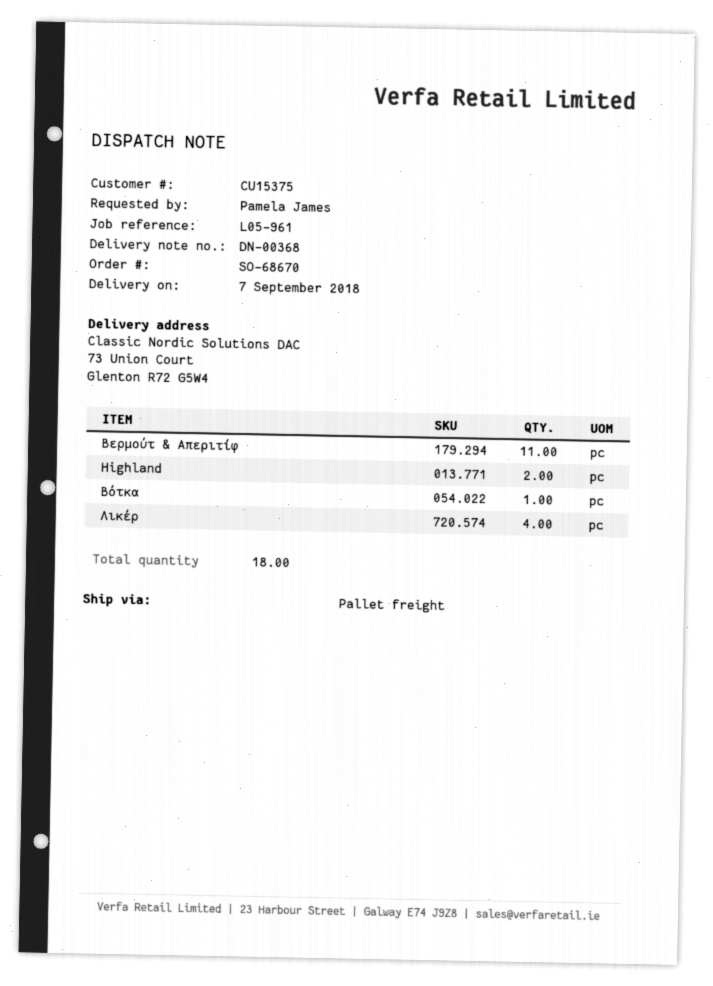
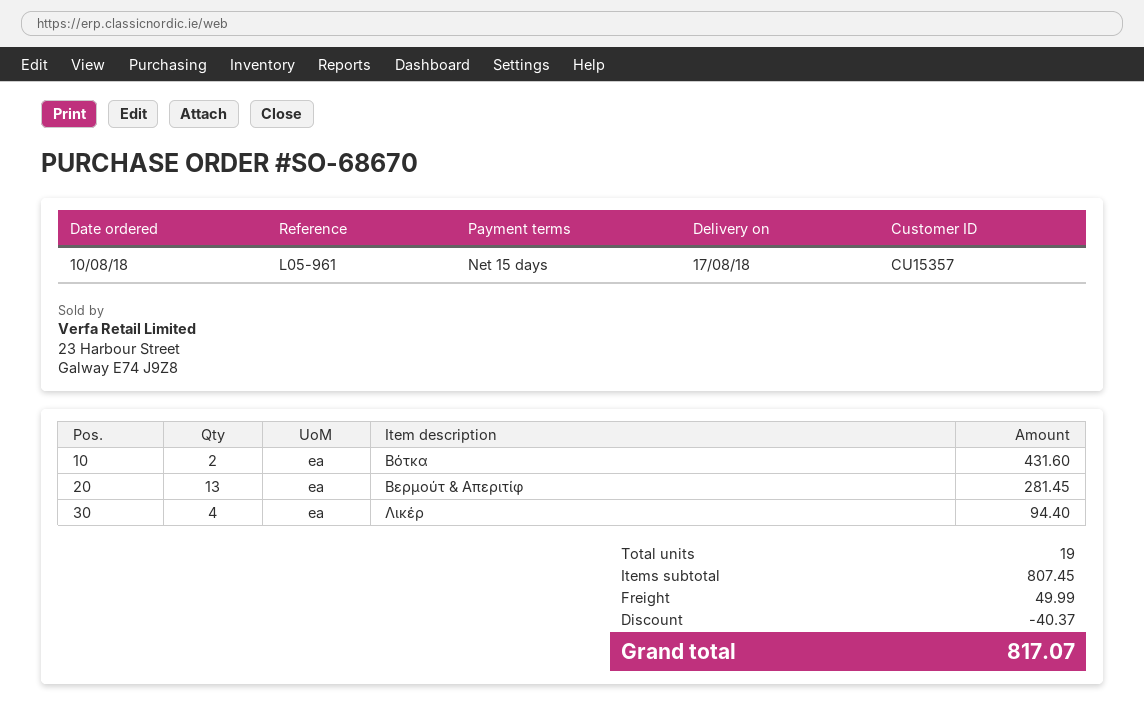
delivery date: 2018-09-07 -> 2018-08-17
customer number: CU15375 -> CU15357
Βερμούτ & Απεριτίφ: 11 -> 13
Highland: 2 -> none
Βότκα: 1 -> 2
total quantity: 18 -> 19

